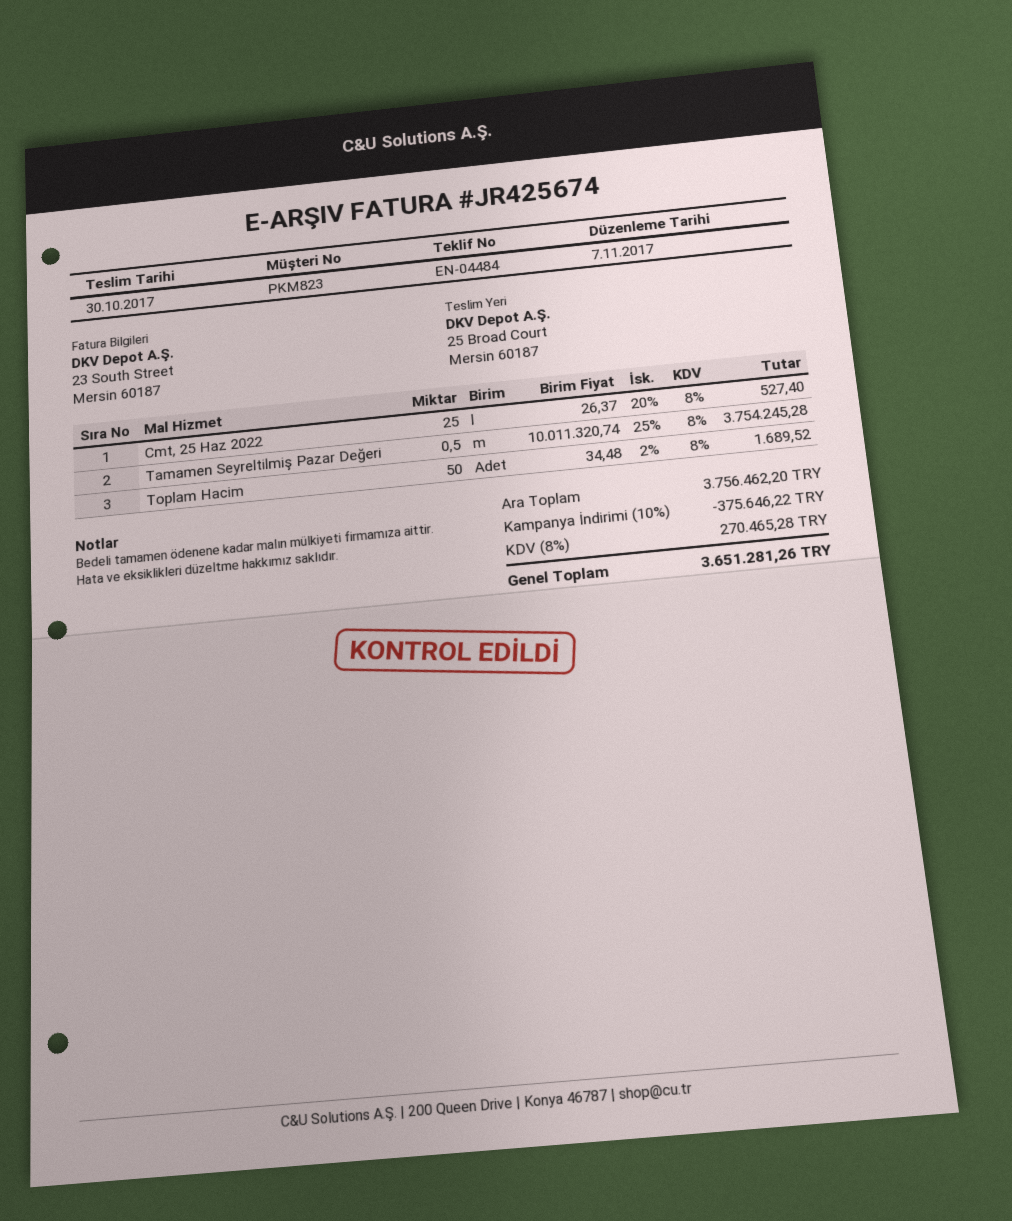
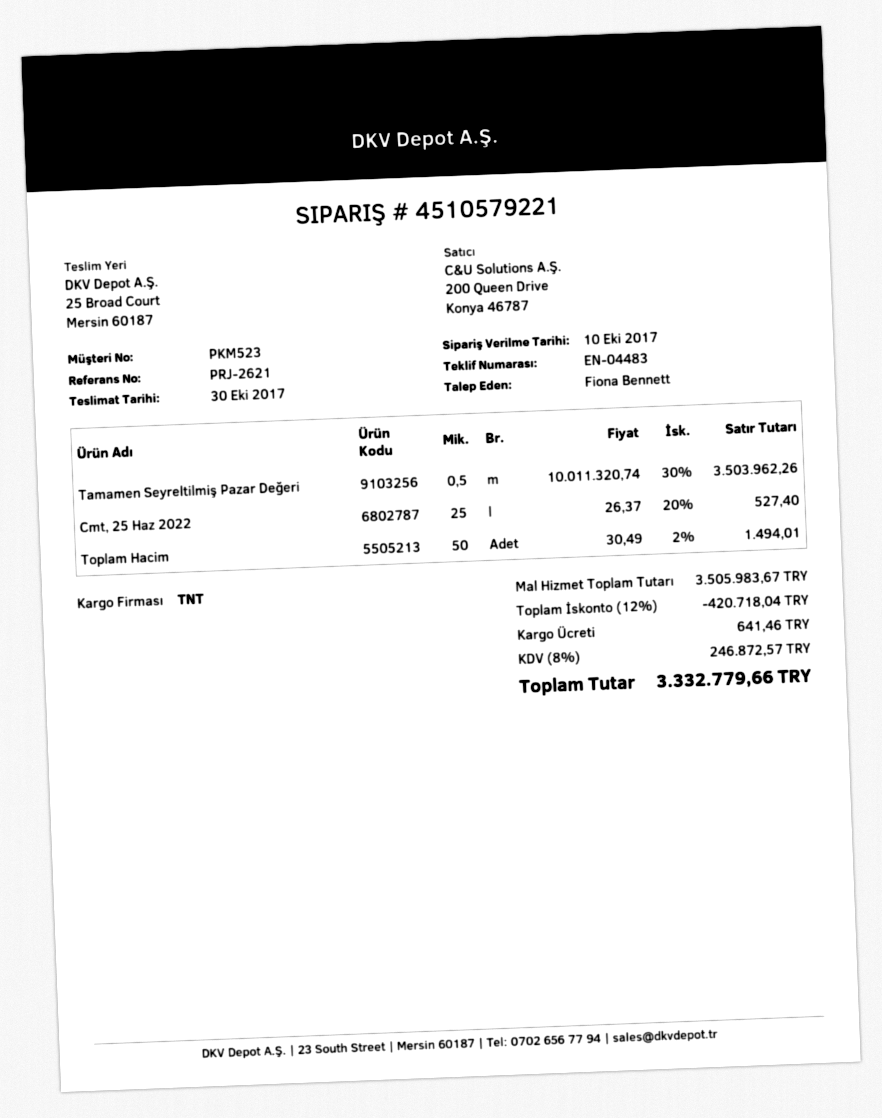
quote number: EN-04484 -> EN-04483
customer number: PKM823 -> PKM523
Tamamen Seyreltilmiş Pazar Değeri: 0.5 x 10011320.74 - 25% = 3754245.28 -> 0.5 x 10011320.74 - 30% = 3503962.26
Toplam Hacim: 50 x 34.48 - 2% = 1689.52 -> 50 x 30.49 - 2% = 1494.01
subtotal: 3756462.20 -> 3505983.67
discount: 10% = 375646.22 -> 12% = 420718.04
shipping: none -> 641.46
tax: 8% = 270465.28 -> 8% = 246872.57
total: 3651281.26 -> 3332779.66

